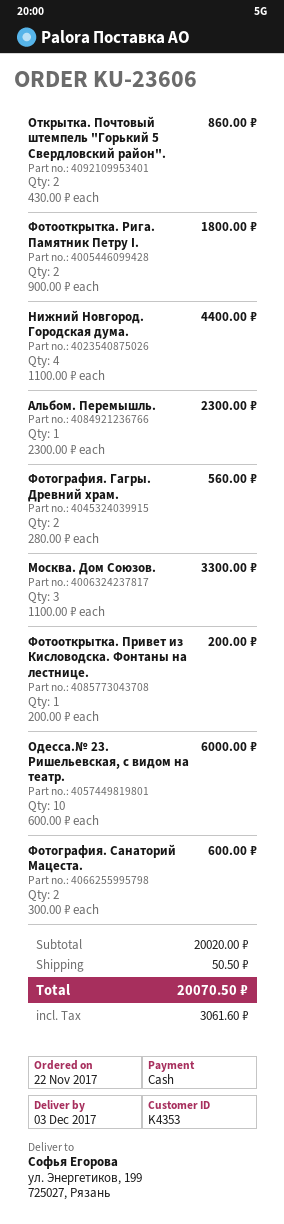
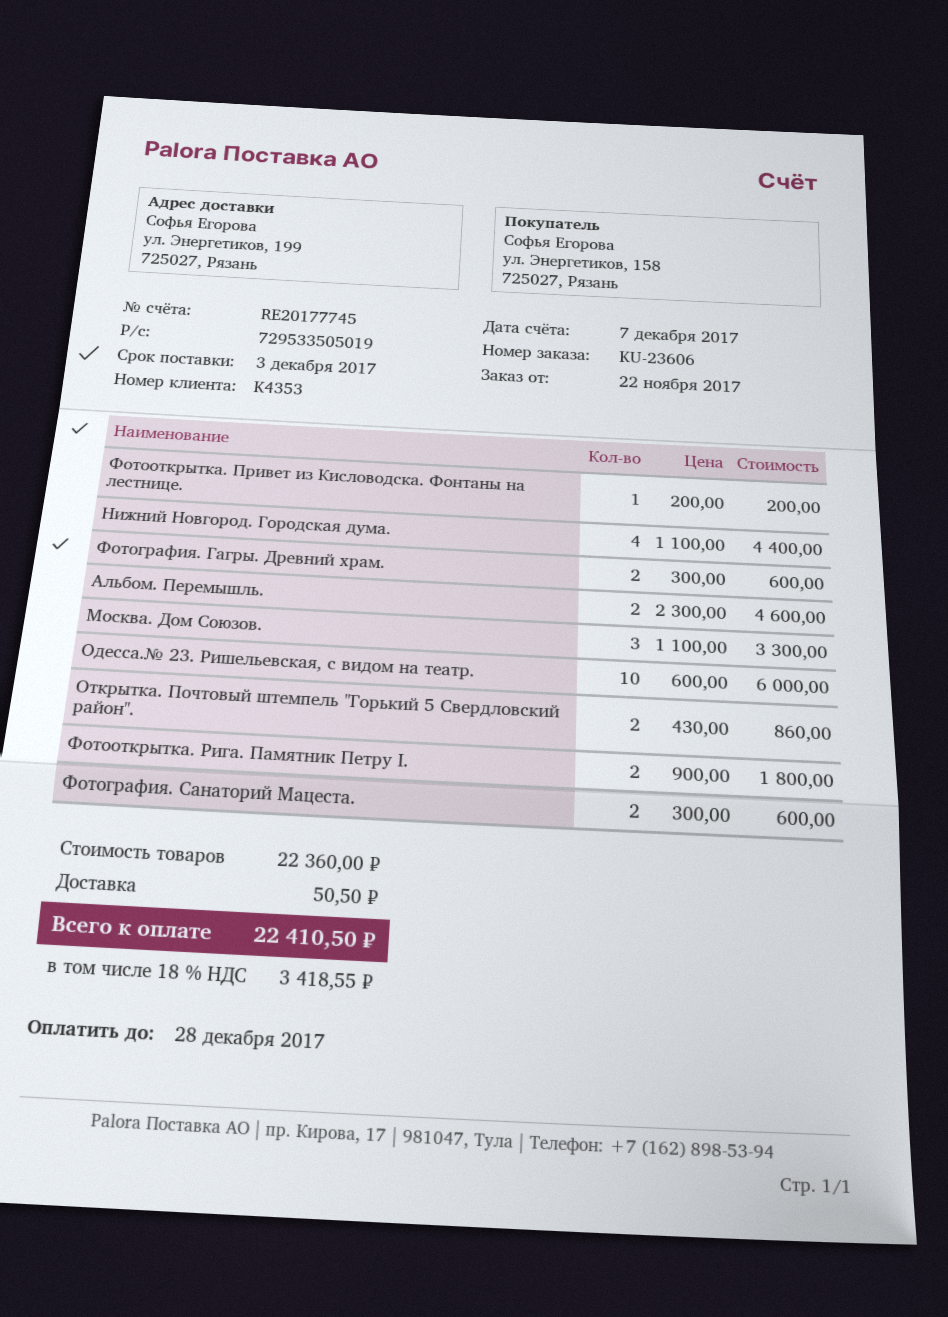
Альбом. Перемышль.: 1 x 2300.00 = 2300.00 -> 2 x 2300.00 = 4600.00
Фотография. Гагры. Древний храм.: 2 x 280.00 = 560.00 -> 2 x 300.00 = 600.00
subtotal: 20020.00 -> 22360.00
tax: 3061.60 -> 3418.55
total: 20070.50 -> 22410.50

